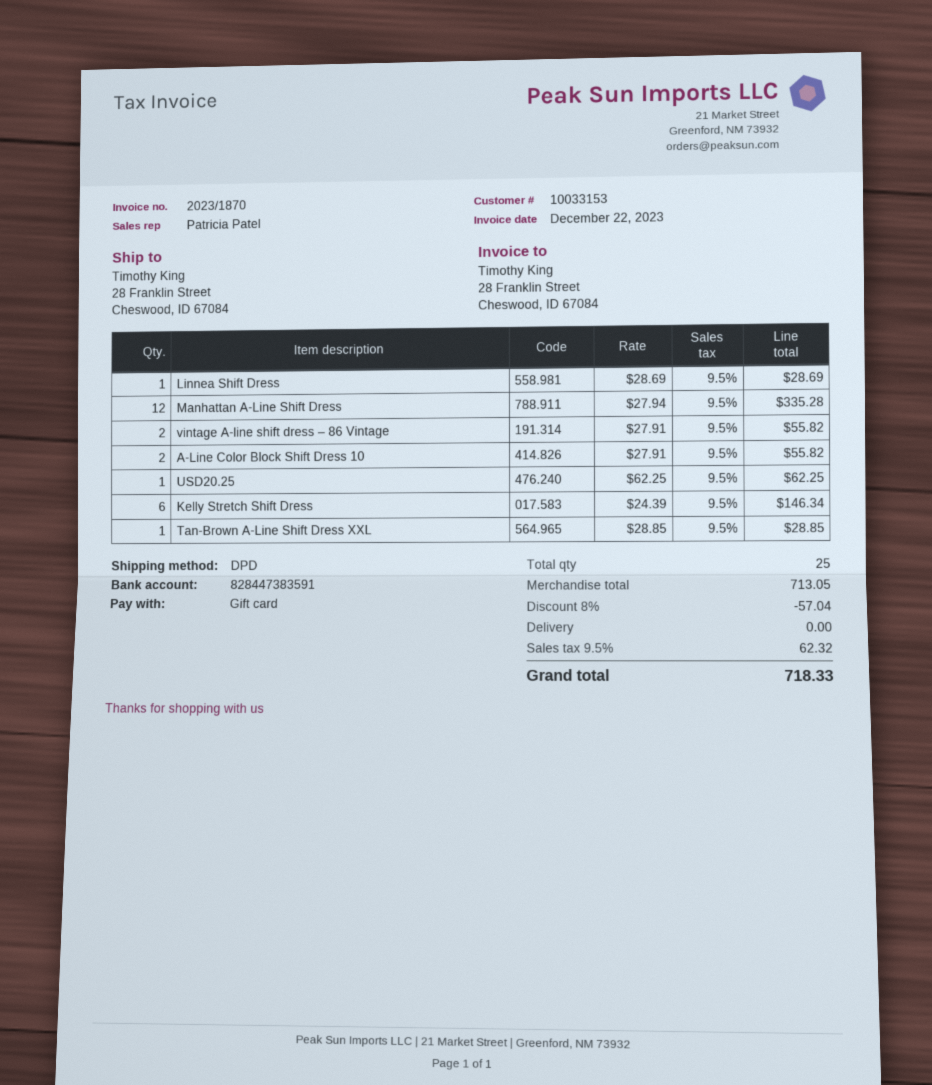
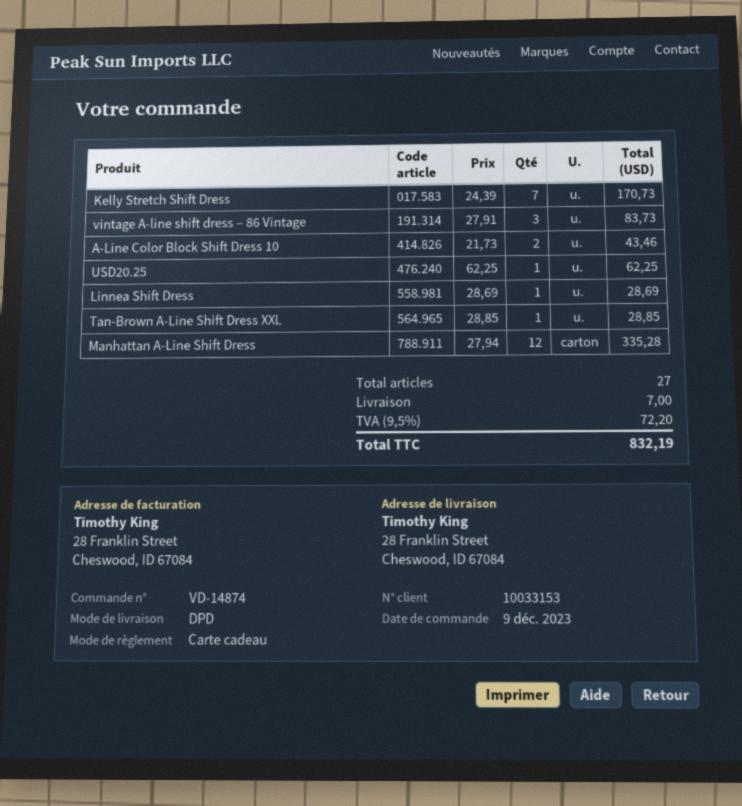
vintage A-line shift dress – 86 Vintage: 2 x 27.91 = 55.82 -> 3 x 27.91 = 83.73
A-Line Color Block Shift Dress 10: 2 x 27.91 = 55.82 -> 2 x 21.73 = 43.46
Kelly Stretch Shift Dress: 6 x 24.39 = 146.34 -> 7 x 24.39 = 170.73
total quantity: 25 -> 27
discount: 8% = 57.04 -> none
shipping: 0.00 -> 7.00
tax: 9.5% = 62.32 -> 9.5% = 72.20
total: 718.33 -> 832.19

